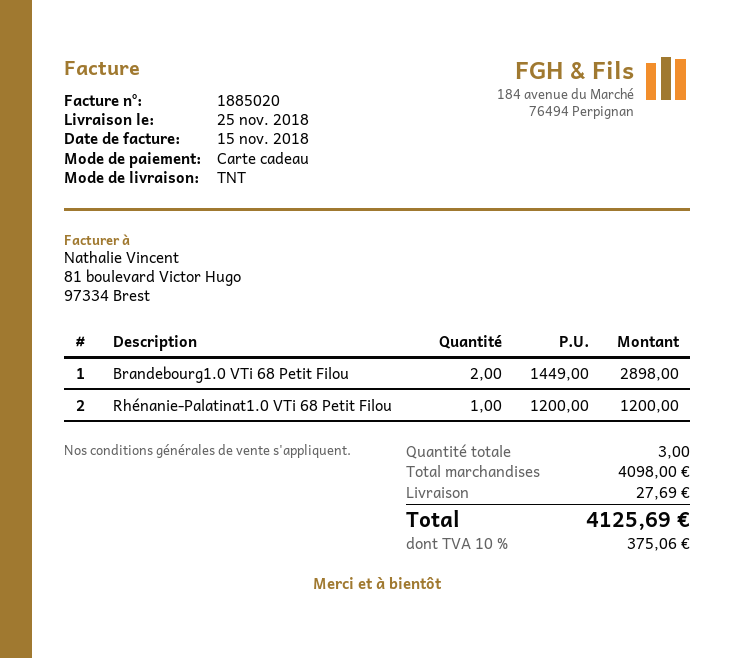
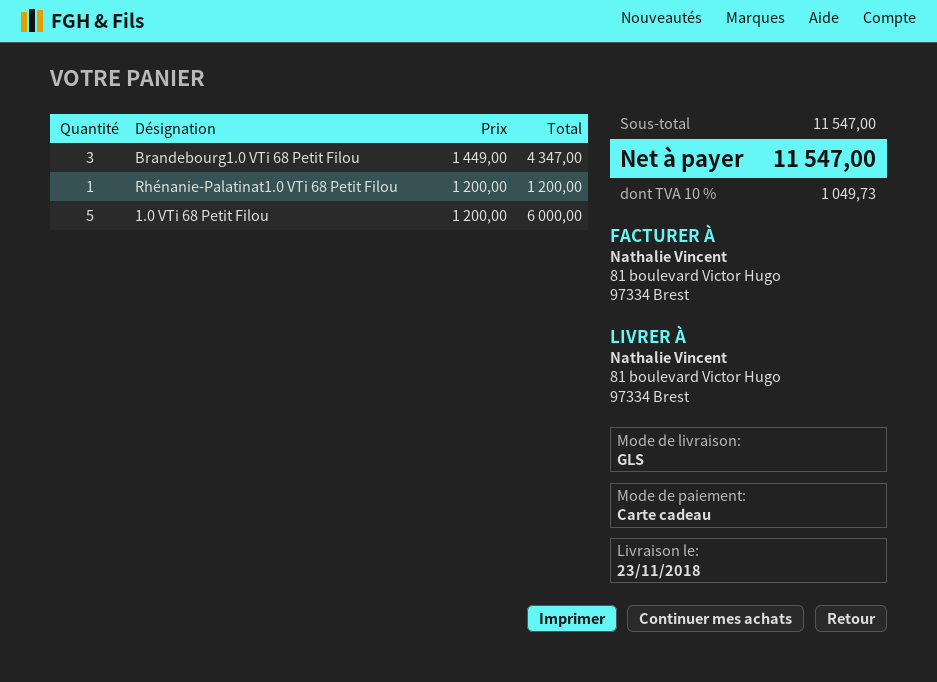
delivery date: 2018-11-25 -> 2018-11-23
shipping method: TNT -> GLS
Brandebourg1.0 VTi 68 Petit Filou: 2 x 1449.00 = 2898.00 -> 3 x 1449.00 = 4347.00
1.0 VTi 68 Petit Filou: none -> 5 x 1200.00 = 6000.00
subtotal: 4098.00 -> 11547.00
shipping: 27.69 -> none
tax: 10% = 375.06 -> 10% = 1049.73
total: 4125.69 -> 11547.00

